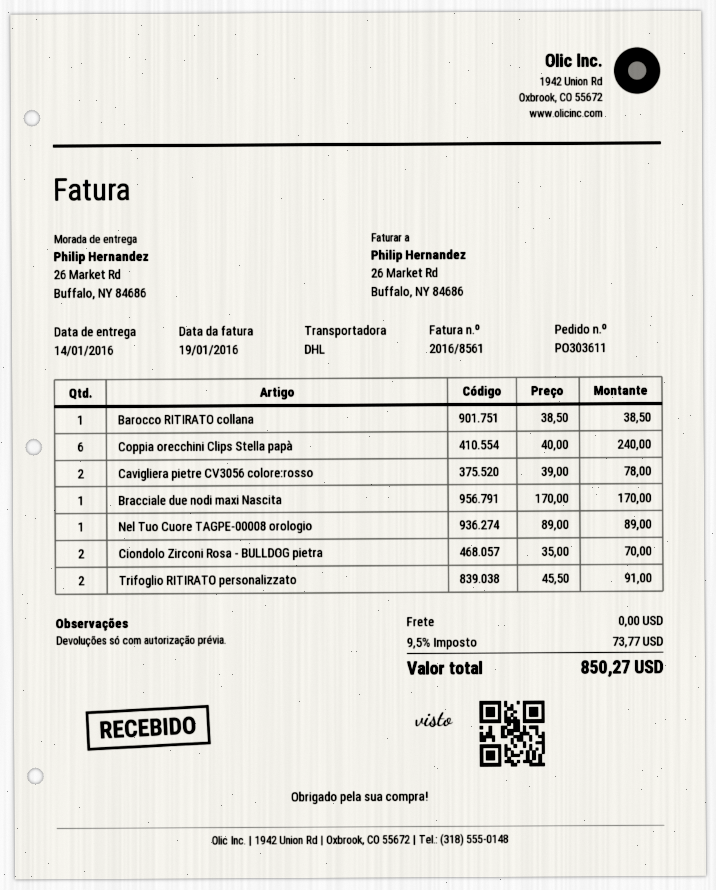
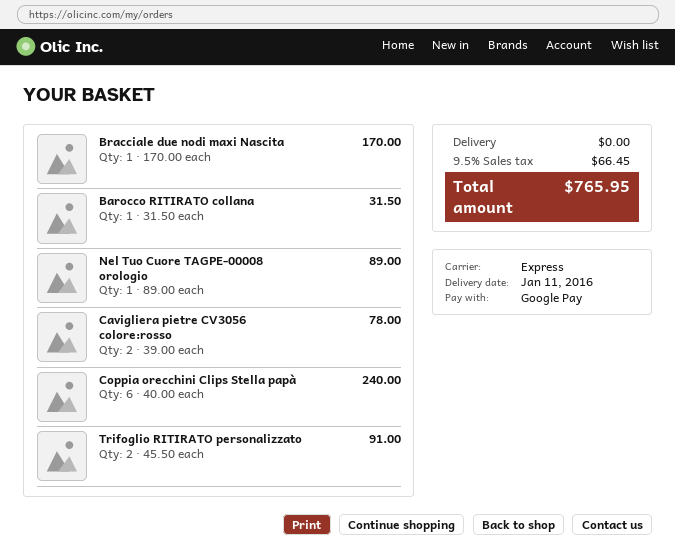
delivery date: 2016-01-14 -> 2016-01-11
shipping method: DHL -> express
Barocco RITIRATO collana: 1 x 38.50 = 38.50 -> 1 x 31.50 = 31.50
Ciondolo Zirconi Rosa - BULLDOG pietra: 2 x 35.00 = 70.00 -> none
tax: 9.5% = 73.77 -> 9.5% = 66.45
total: 850.27 -> 765.95

